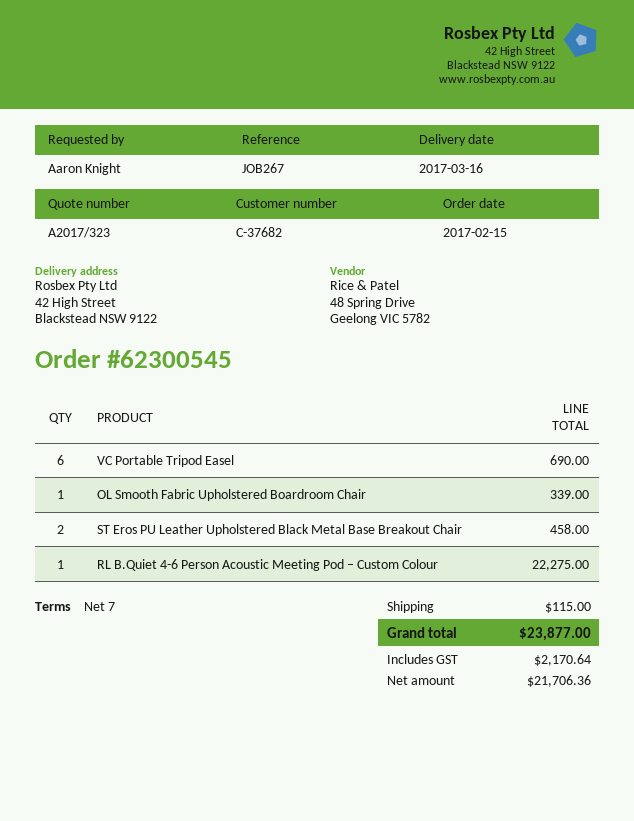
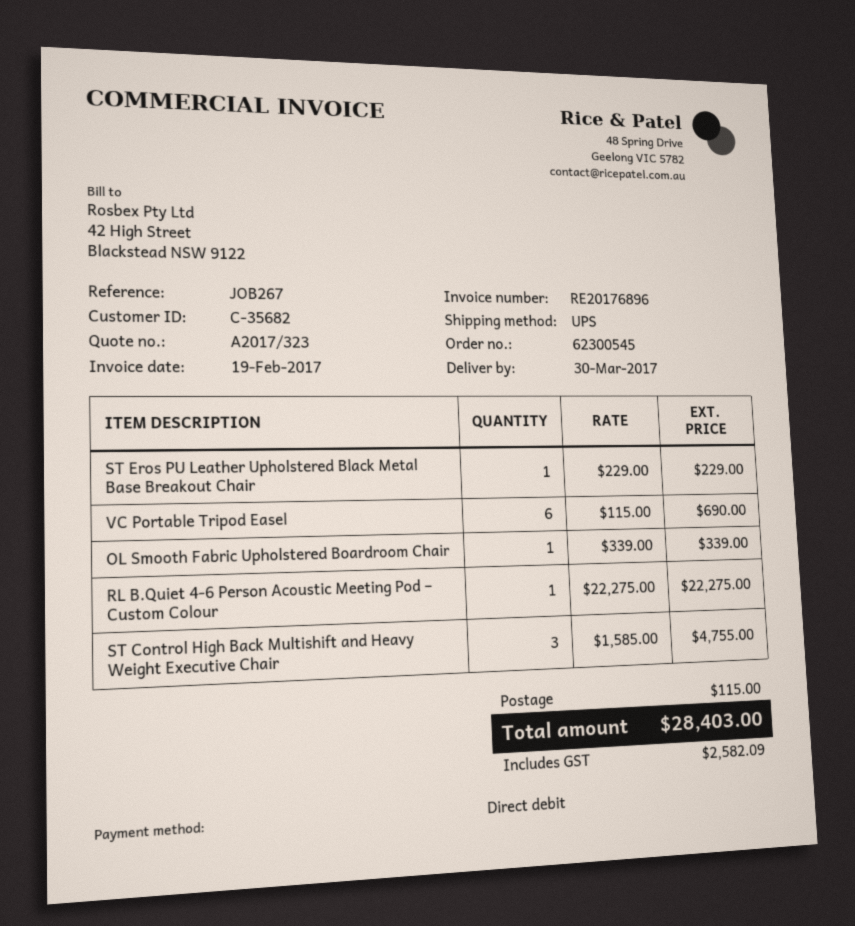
delivery date: 2017-03-16 -> 2017-03-30
customer number: C-37682 -> C-35682
ST Eros PU Leather Upholstered Black Metal Base Breakout Chair: 2 for 458.00 -> 1 for 229.00
ST Control High Back Multishift and Heavy Weight Executive Chair: none -> 3 for 4755.00
tax: 2170.64 -> 2582.09
total: 23877.00 -> 28403.00

